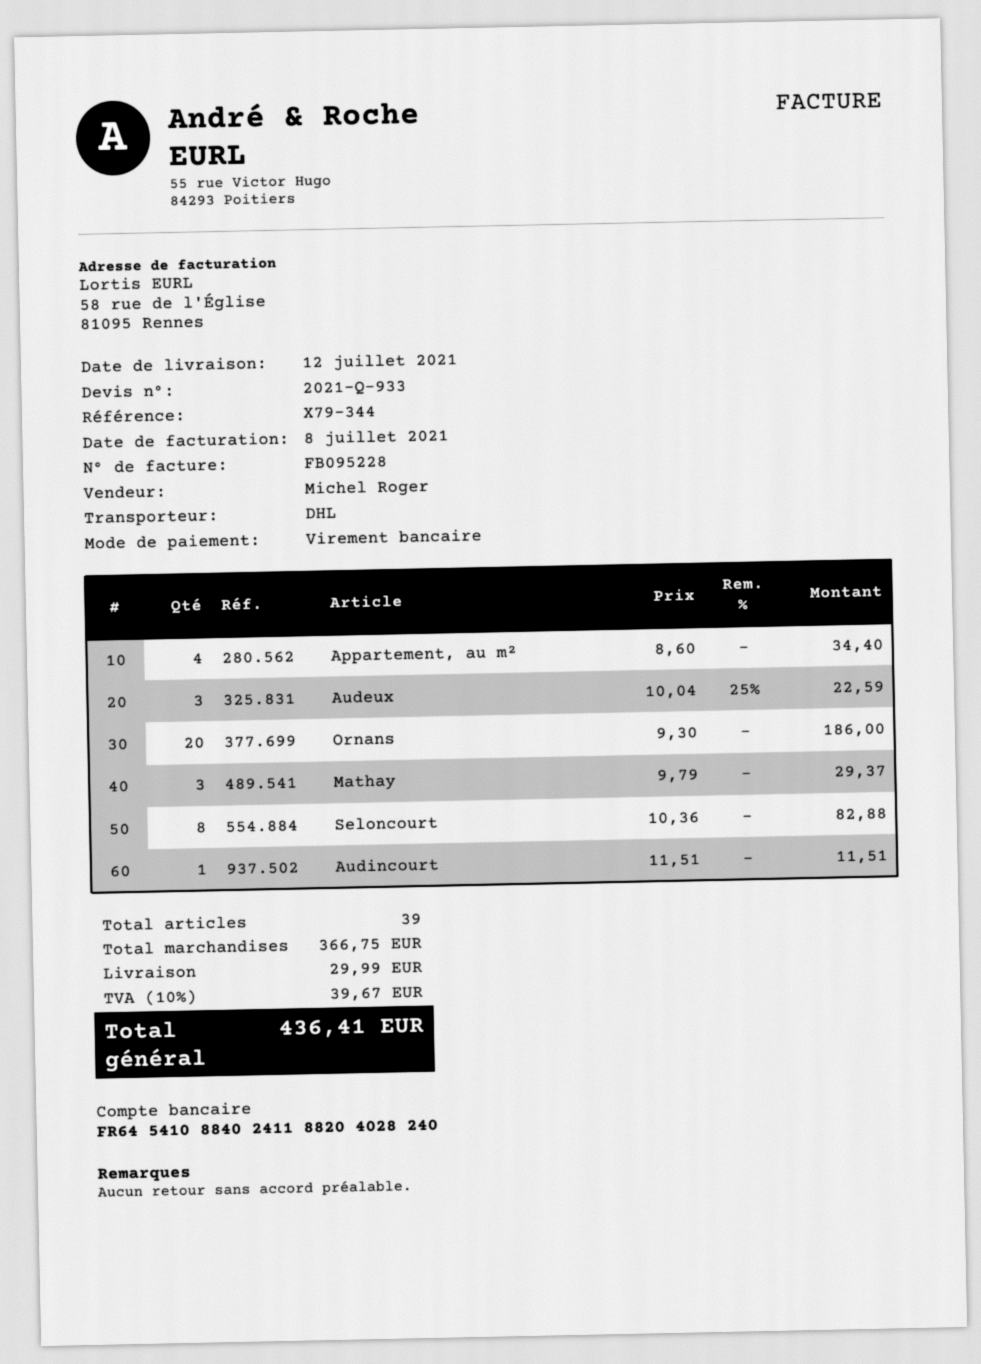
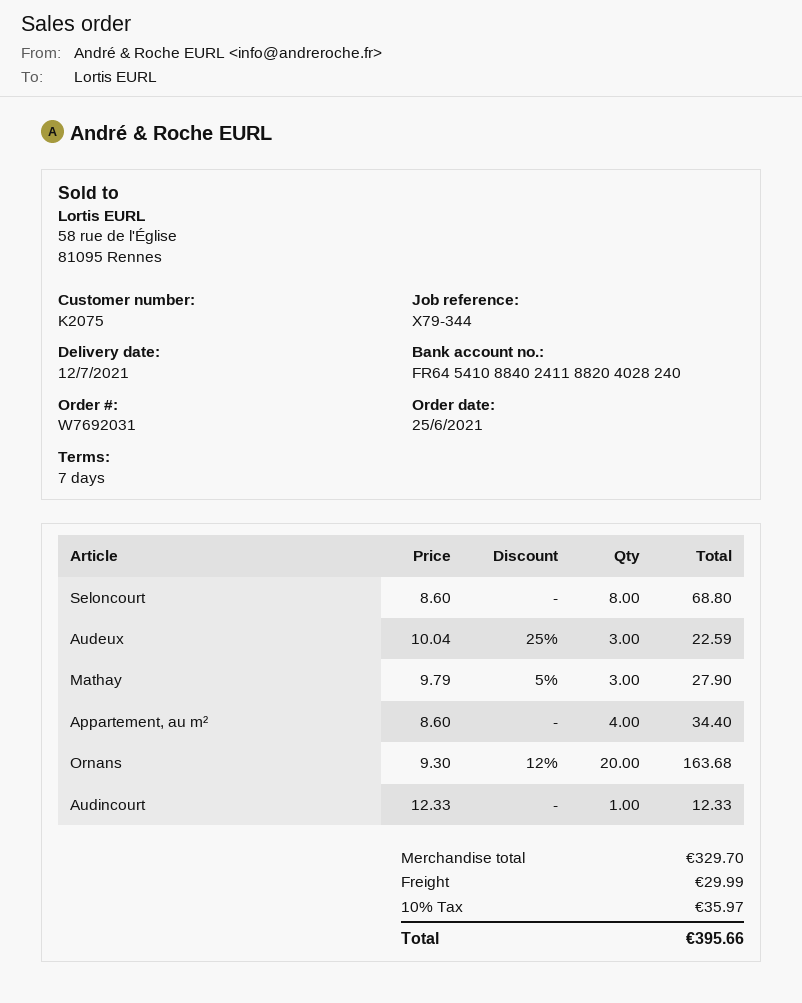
Ornans: 20 x 9.30 = 186.00 -> 20 x 9.30 - 12% = 163.68
Mathay: 3 x 9.79 = 29.37 -> 3 x 9.79 - 5% = 27.90
Seloncourt: 8 x 10.36 = 82.88 -> 8 x 8.60 = 68.80
Audincourt: 1 x 11.51 = 11.51 -> 1 x 12.33 = 12.33
subtotal: 366.75 -> 329.70
tax: 10% = 39.67 -> 10% = 35.97
total: 436.41 -> 395.66

